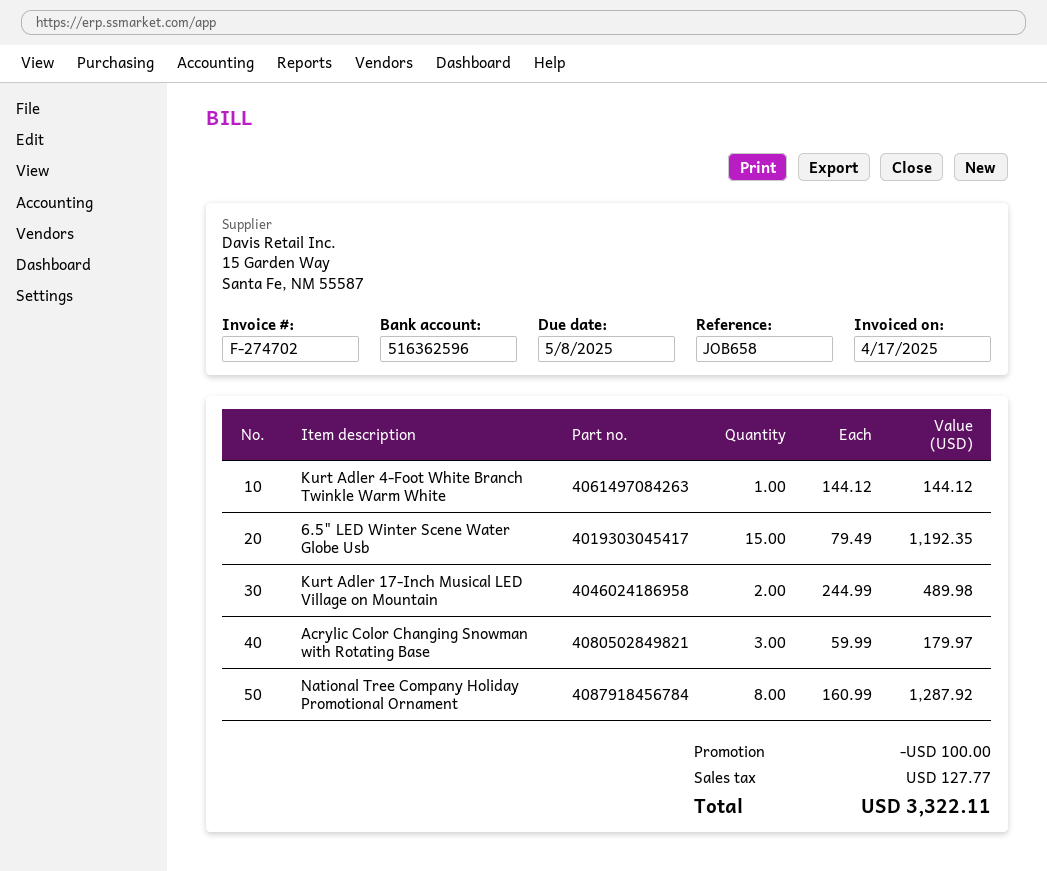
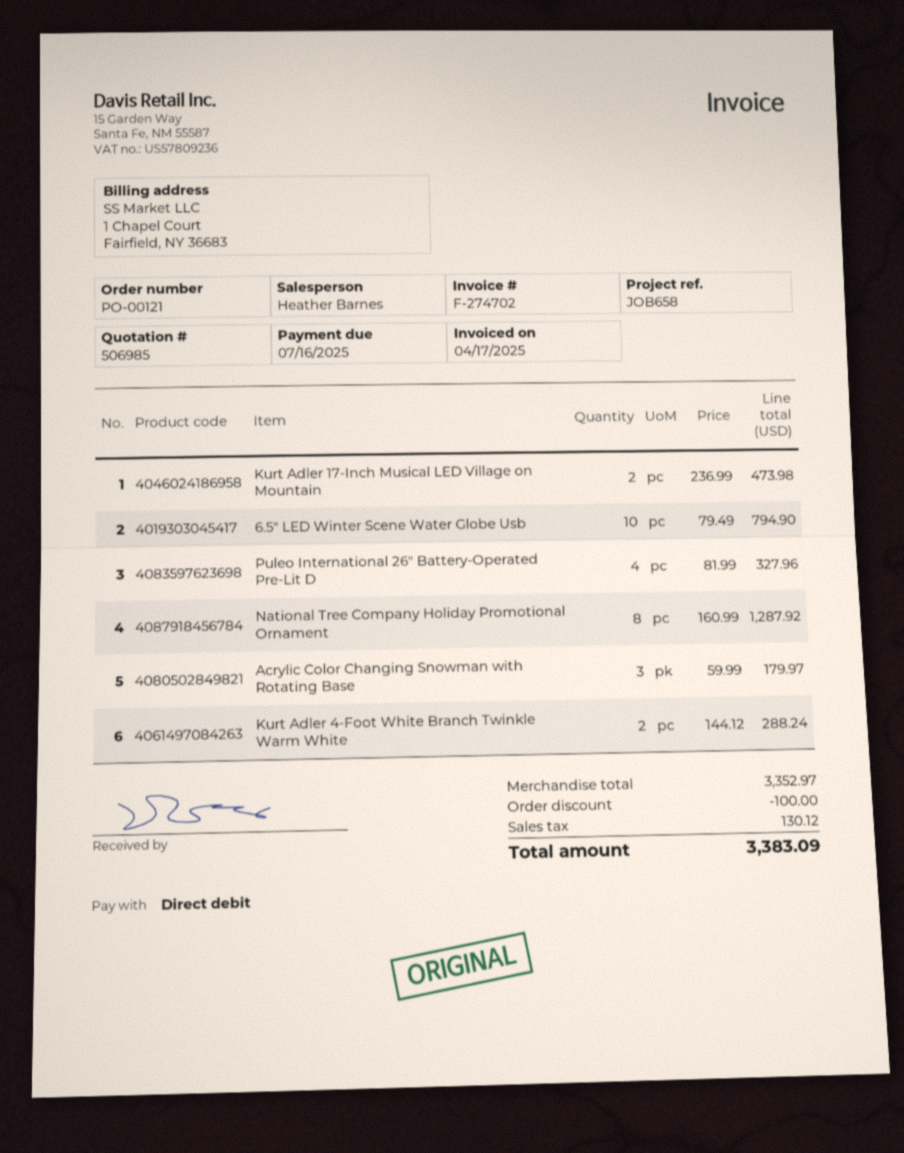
due date: 2025-05-08 -> 2025-07-16
Kurt Adler 4-Foot White Branch Twinkle Warm White: 1 x 144.12 = 144.12 -> 2 x 144.12 = 288.24
6.5" LED Winter Scene Water Globe Usb: 15 x 79.49 = 1192.35 -> 10 x 79.49 = 794.90
Kurt Adler 17-Inch Musical LED Village on Mountain: 2 x 244.99 = 489.98 -> 2 x 236.99 = 473.98
Puleo International 26" Battery-Operated Pre-Lit D: none -> 4 x 81.99 = 327.96
tax: 127.77 -> 130.12
total: 3322.11 -> 3383.09

